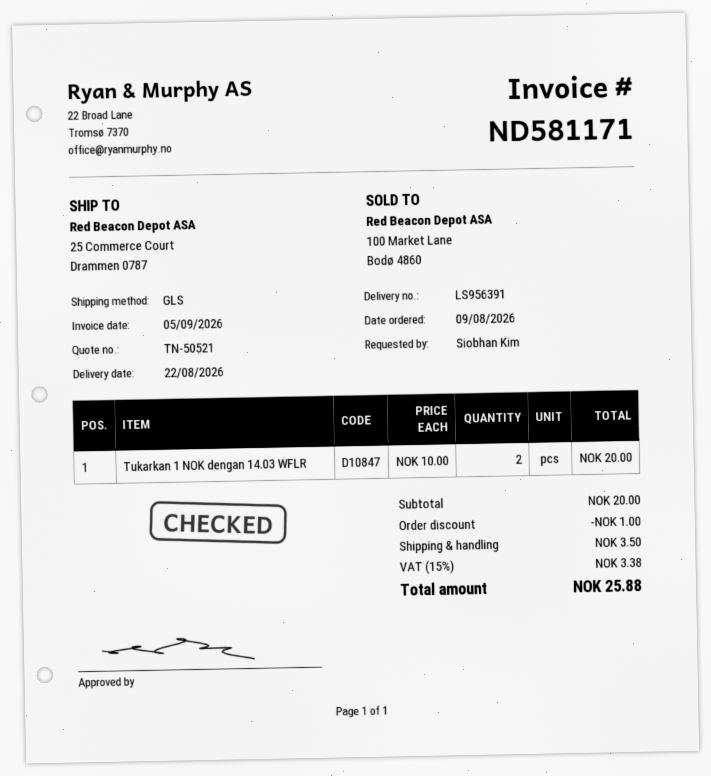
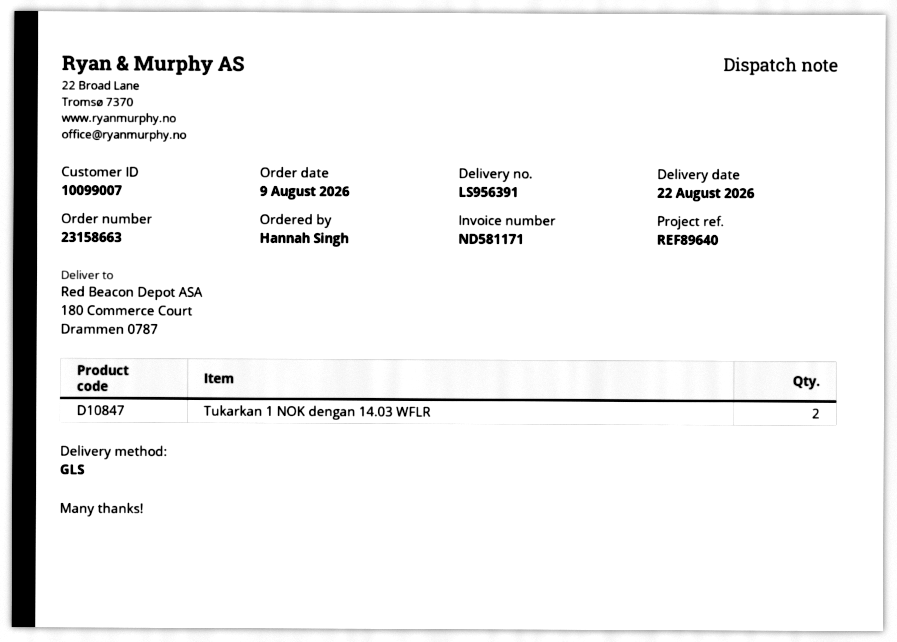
ordered by: Siobhan Kim -> Hannah Singh
ship to: 25 Commerce Court, Drammen 0787 -> 180 Commerce Court, Drammen 0787

